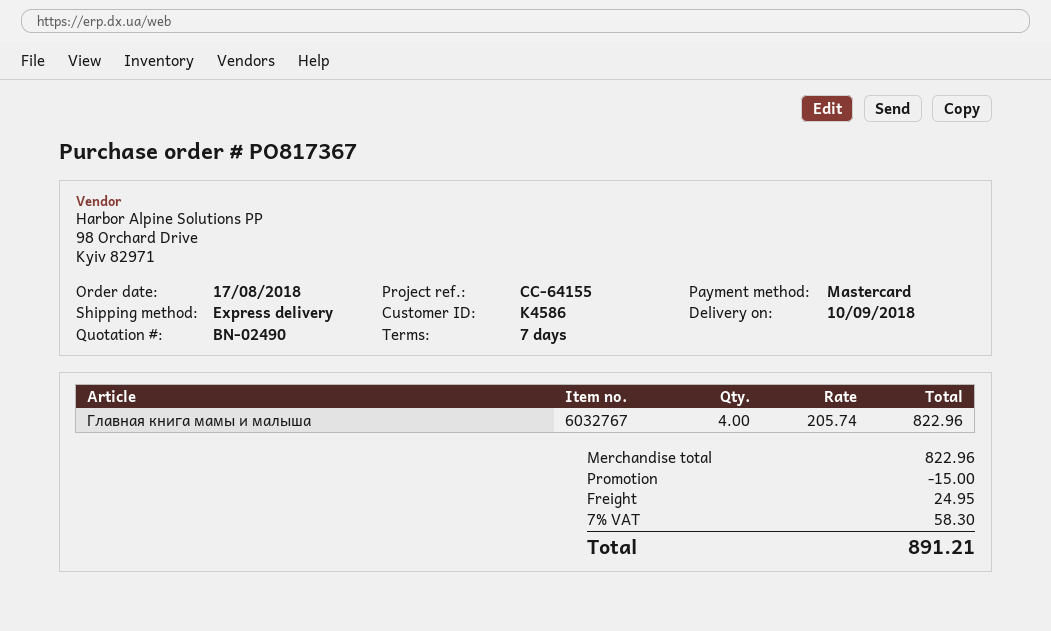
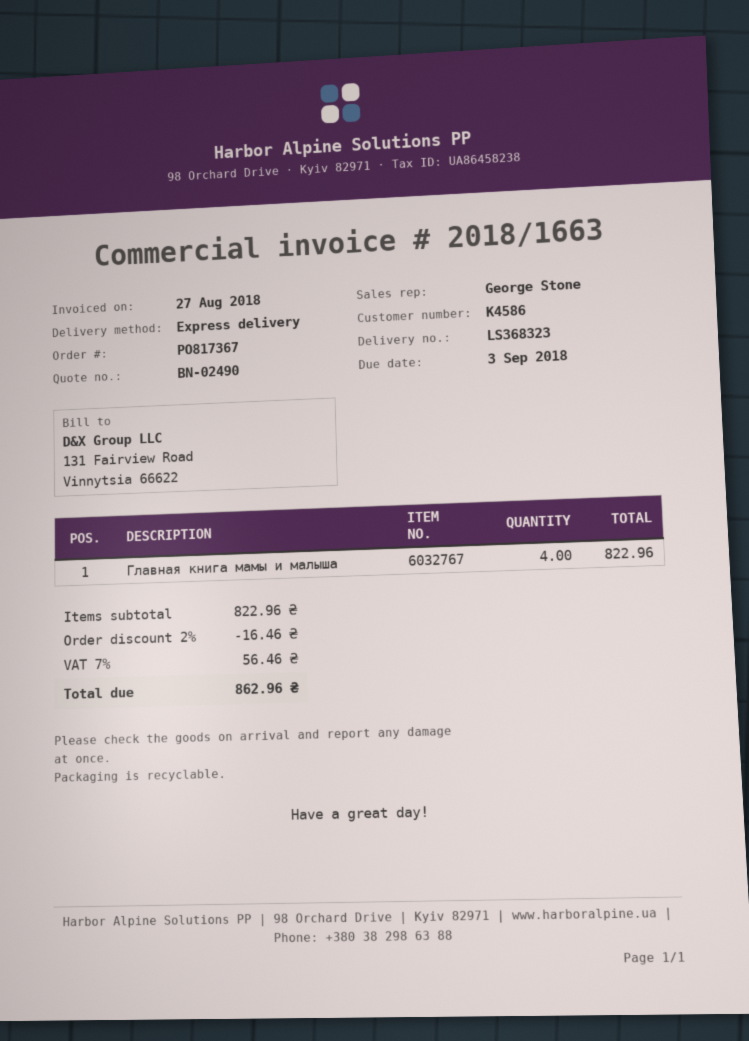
discount: 15.00 -> 16.46
shipping: 24.95 -> none
tax: 7% = 58.30 -> 7% = 56.46
total: 891.21 -> 862.96

